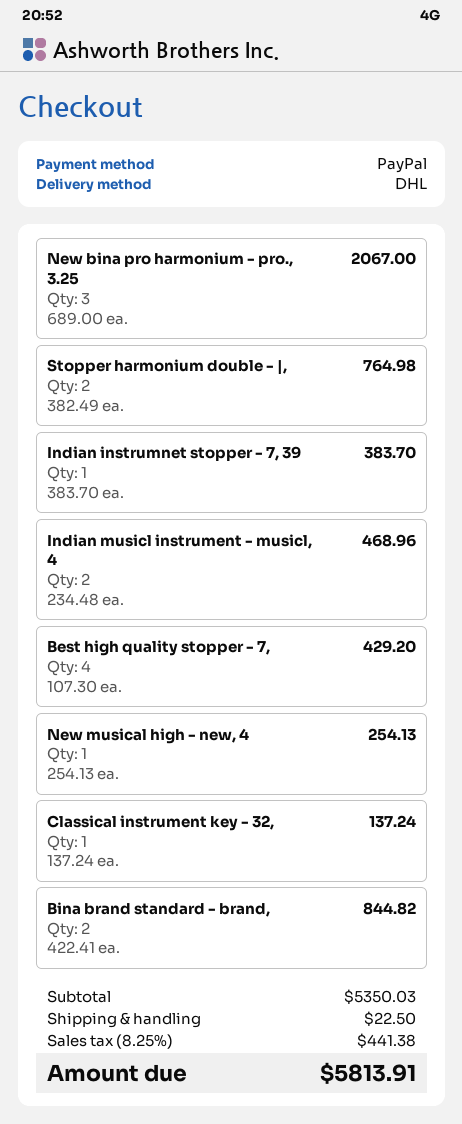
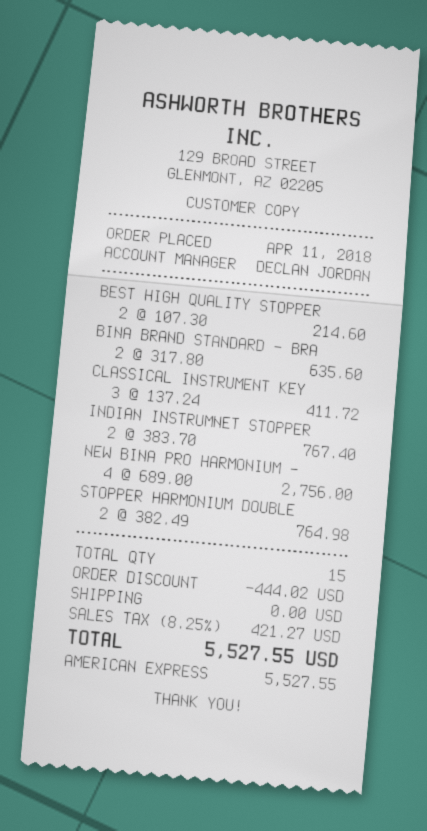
payment method: PayPal -> American Express
New bina pro harmonium - pro., 3.25: 3 x 689.00 = 2067.00 -> 4 x 689.00 = 2756.00
Indian instrumnet stopper - 7, 39: 1 x 383.70 = 383.70 -> 2 x 383.70 = 767.40
Indian musicl instrument - musicl, 4: 2 x 234.48 = 468.96 -> none
Best high quality stopper - 7,: 4 x 107.30 = 429.20 -> 2 x 107.30 = 214.60
New musical high - new, 4: 1 x 254.13 = 254.13 -> none
Classical instrument key - 32,: 1 x 137.24 = 137.24 -> 3 x 137.24 = 411.72
Bina brand standard - brand,: 2 x 422.41 = 844.82 -> 2 x 317.80 = 635.60
discount: none -> 444.02
shipping: 22.50 -> 0.00
tax: 8.25% = 441.38 -> 8.25% = 421.27
total: 5813.91 -> 5527.55

